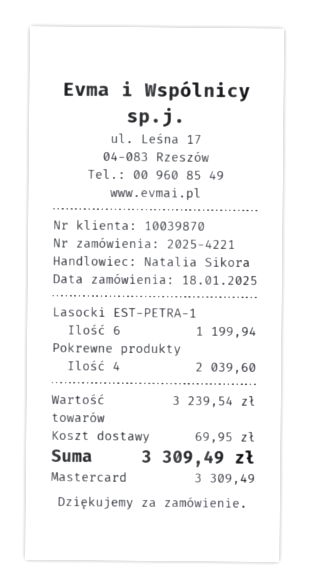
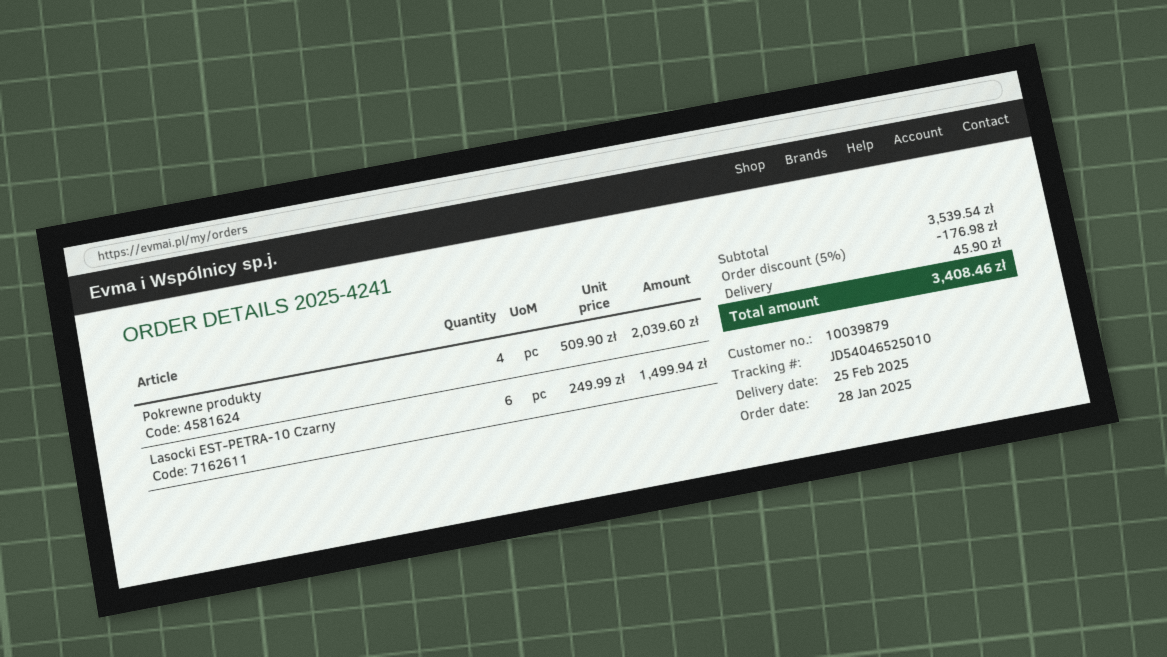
order number: 2025-4221 -> 2025-4241
order date: 2025-01-18 -> 2025-01-28
customer number: 10039870 -> 10039879
Lasocki EST-PETRA-1: 6 for 1199.94 -> 6 for 1499.94
subtotal: 3239.54 -> 3539.54
discount: none -> 5% = 176.98
shipping: 69.95 -> 45.90
total: 3309.49 -> 3408.46

